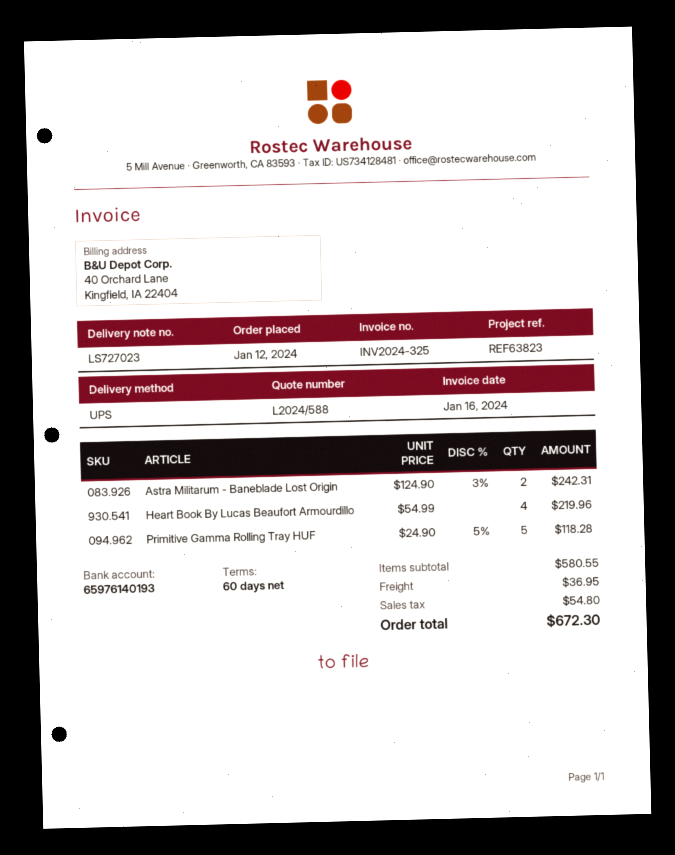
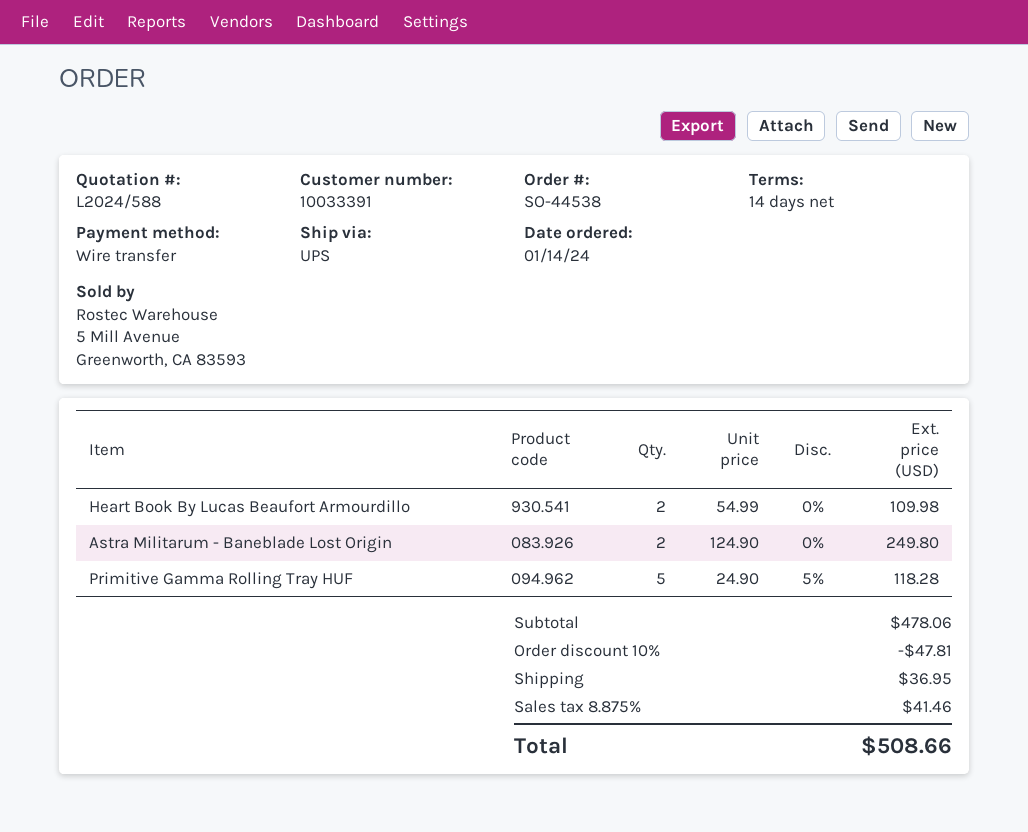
order date: 2024-01-12 -> 2024-01-14
payment terms: 60 days -> 14 days
Astra Militarum - Baneblade Lost Origin: 2 x 124.90 - 3% = 242.31 -> 2 x 124.90 = 249.80
Heart Book By Lucas Beaufort Armourdillo: 4 x 54.99 = 219.96 -> 2 x 54.99 = 109.98
subtotal: 580.55 -> 478.06
discount: none -> 10% = 47.81
tax: 54.80 -> 41.46
total: 672.30 -> 508.66

